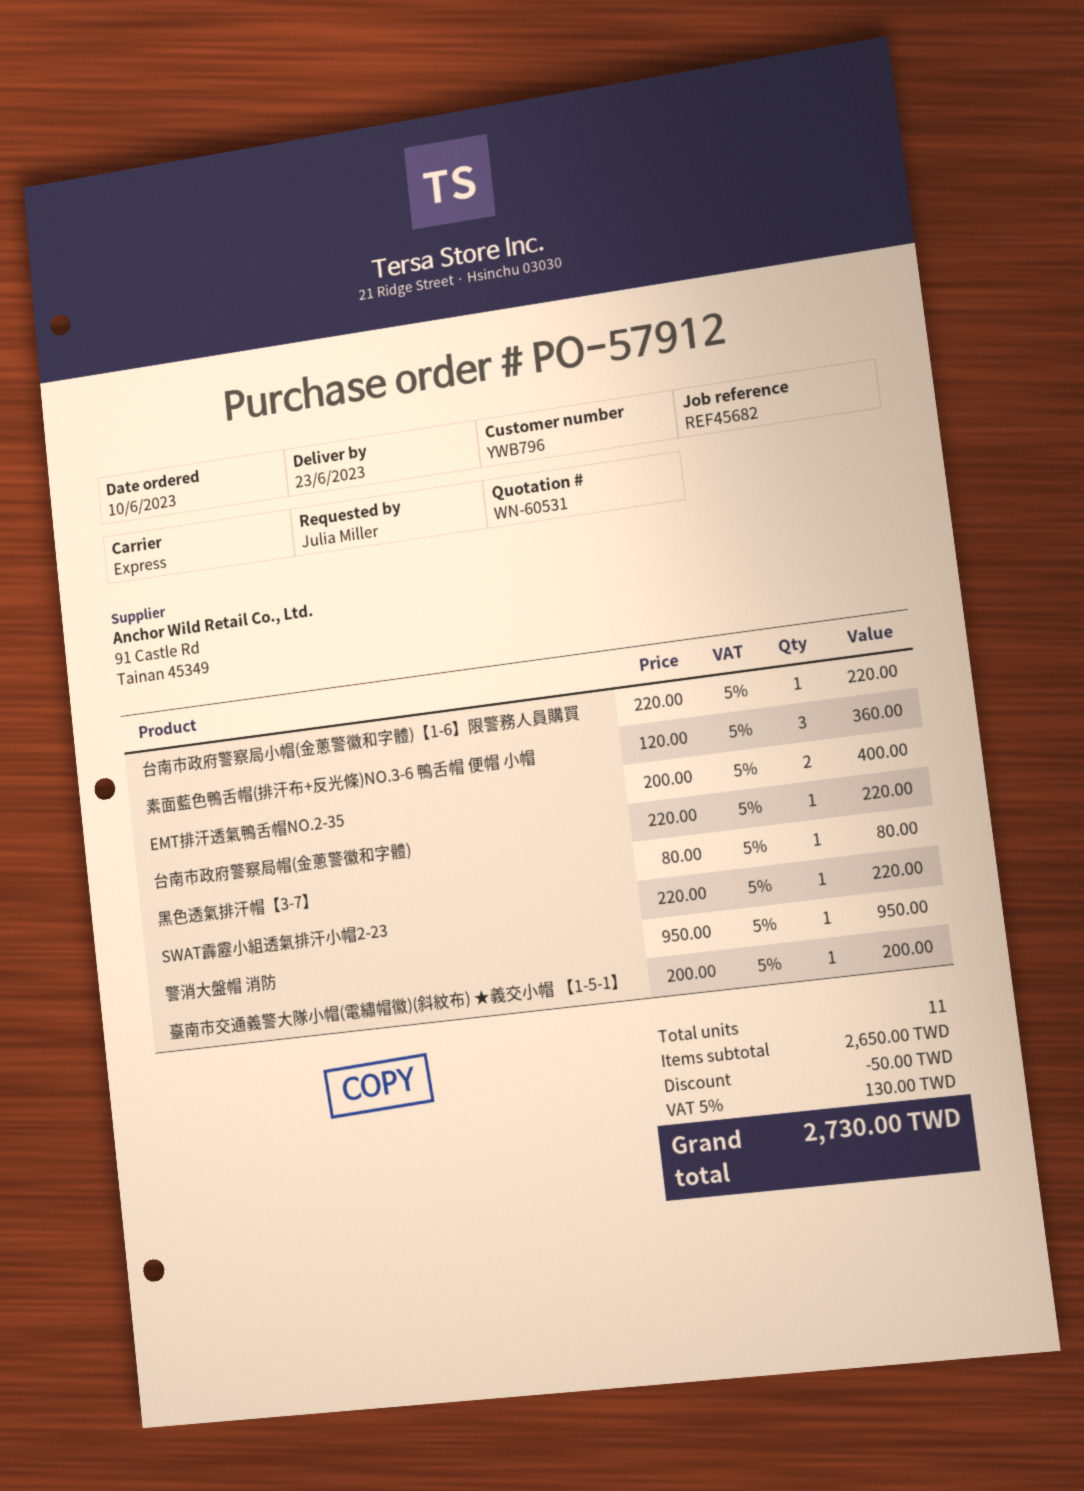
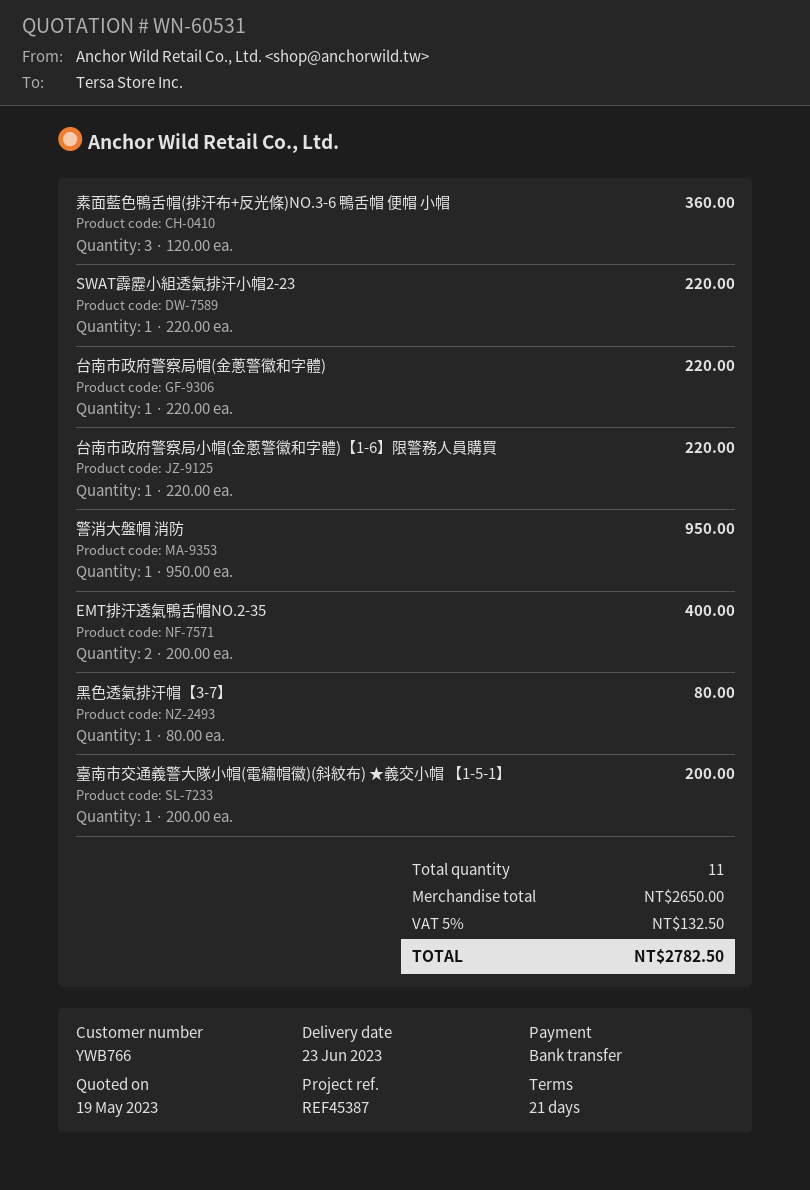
customer number: YWB796 -> YWB766
reference: REF45682 -> REF45387
discount: 50.00 -> none
tax: 5% = 130.00 -> 5% = 132.50
total: 2730.00 -> 2782.50

